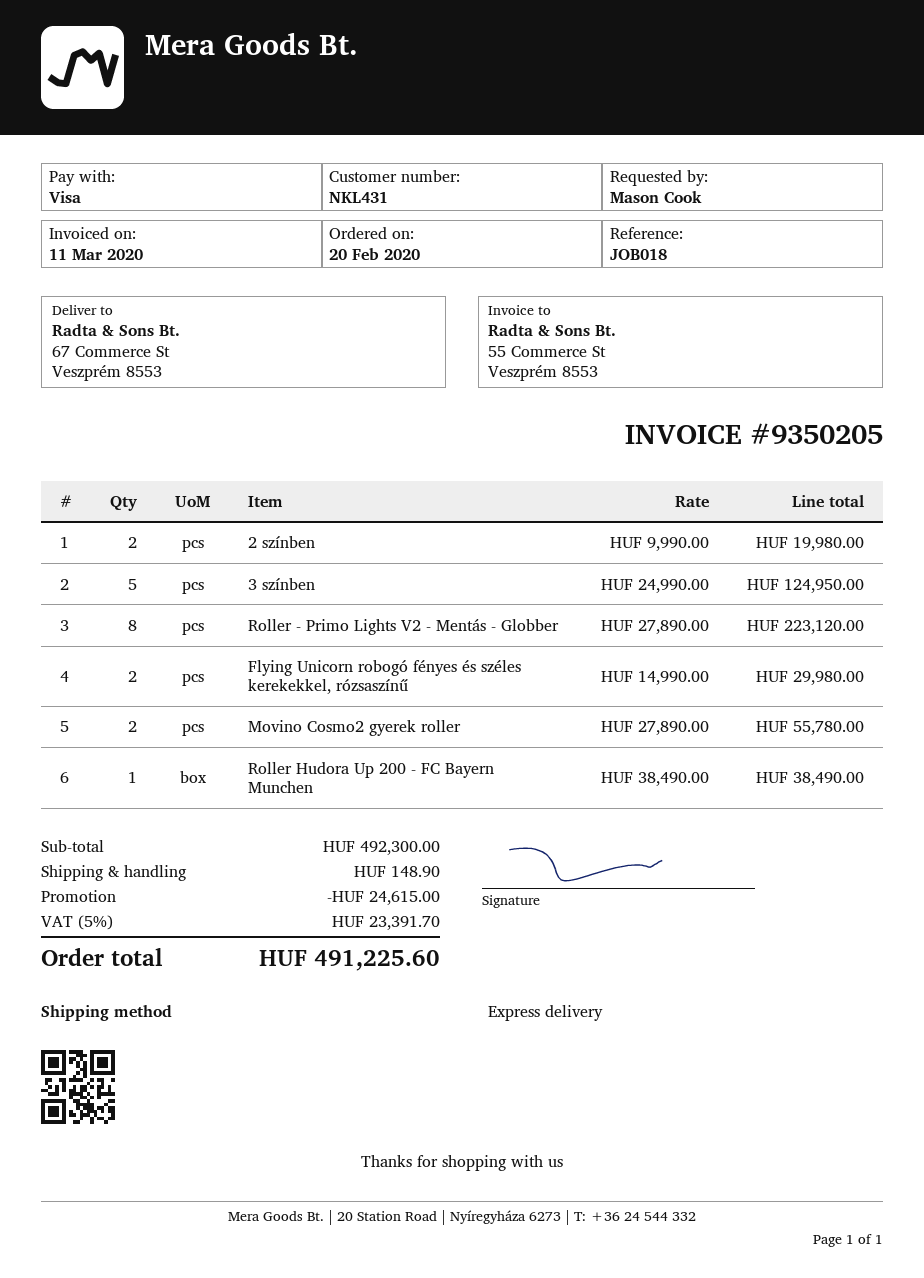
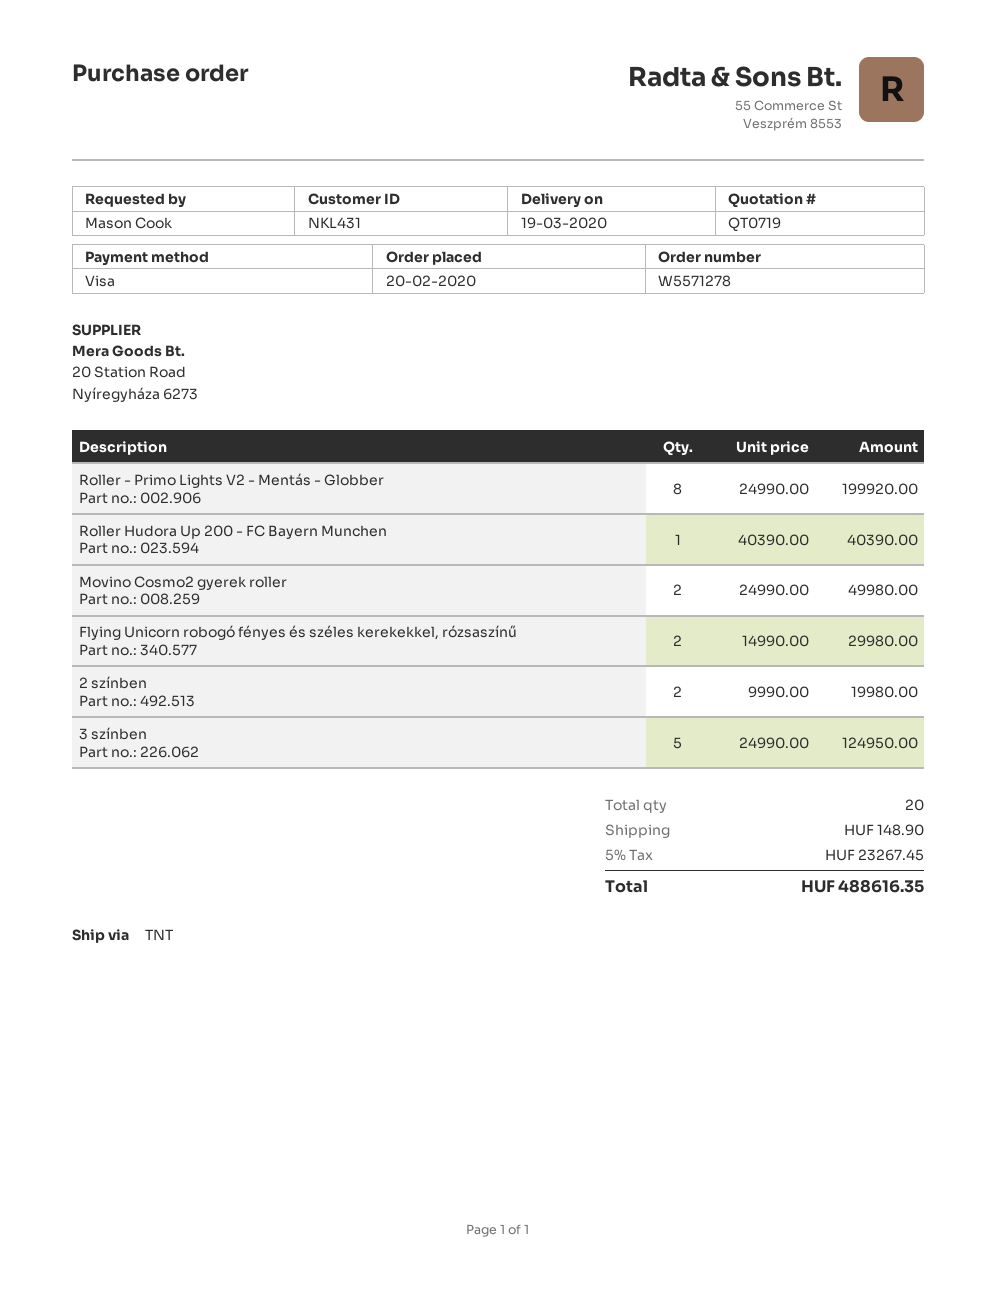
shipping method: express -> TNT
Roller - Primo Lights V2 - Mentás - Globber: 8 x 27890.00 = 223120.00 -> 8 x 24990.00 = 199920.00
Movino Cosmo2 gyerek roller: 2 x 27890.00 = 55780.00 -> 2 x 24990.00 = 49980.00
Roller Hudora Up 200 - FC Bayern Munchen: 1 x 38490.00 = 38490.00 -> 1 x 40390.00 = 40390.00
discount: 24615.00 -> none
tax: 5% = 23391.70 -> 5% = 23267.45
total: 491225.60 -> 488616.35

